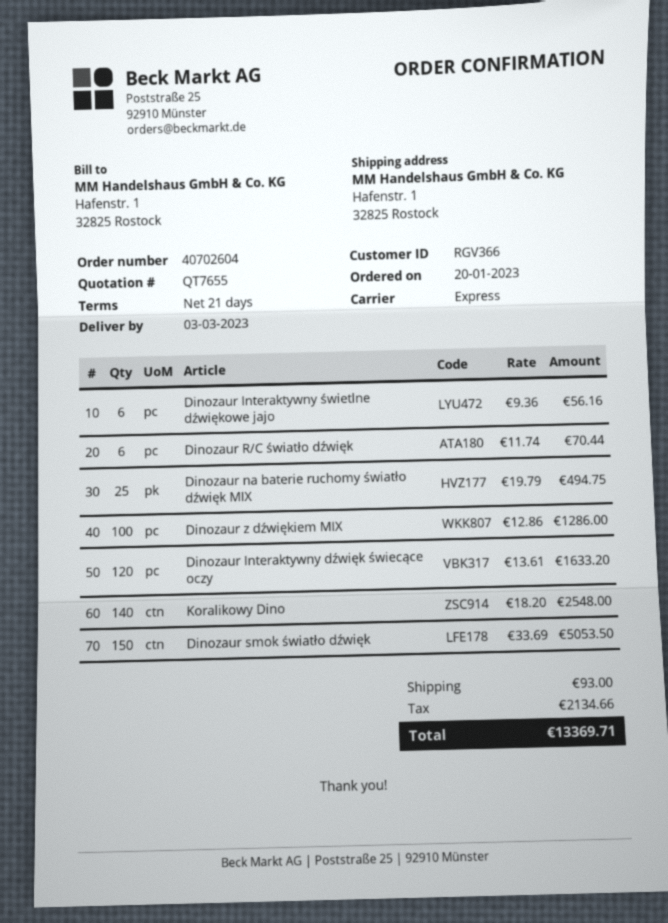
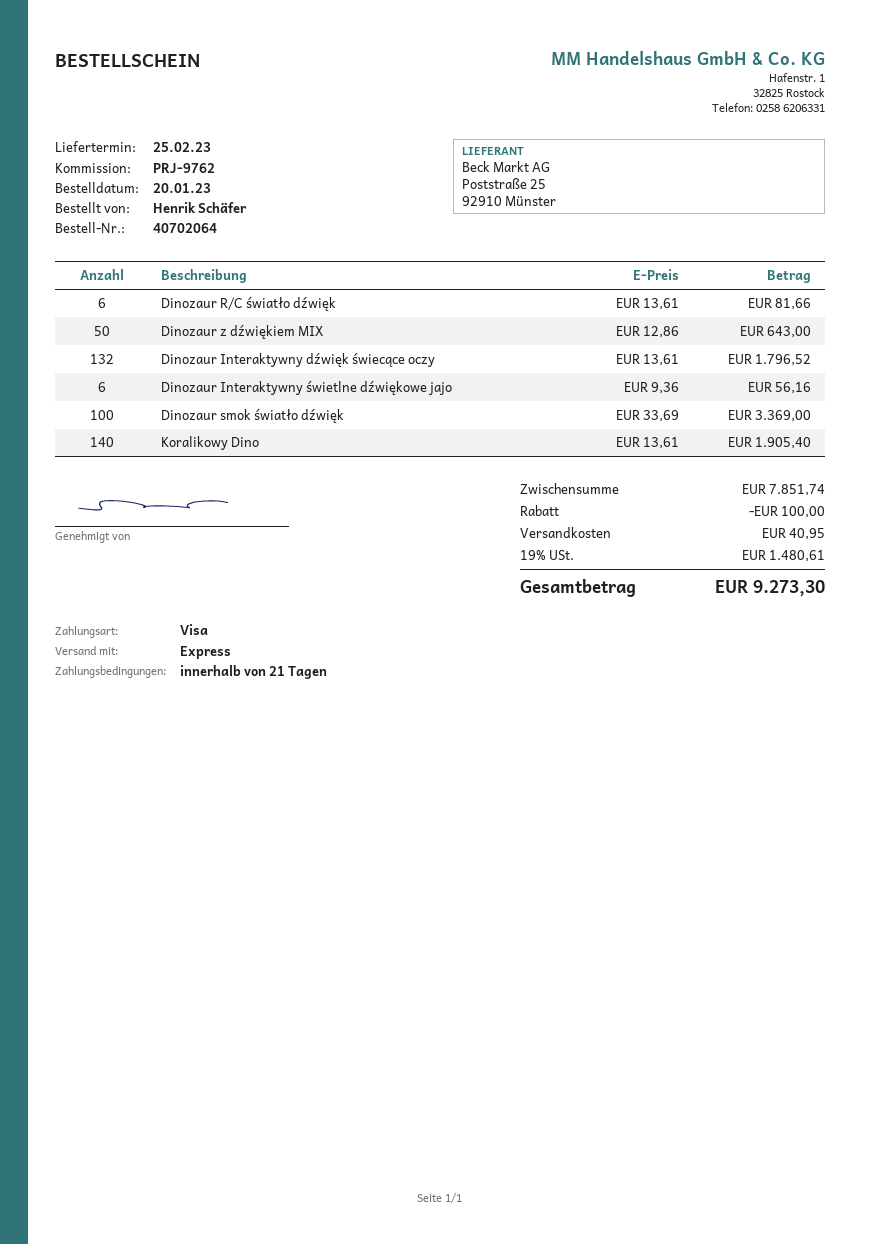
order number: 40702604 -> 40702064
delivery date: 2023-03-03 -> 2023-02-25
Dinozaur R/C światło dźwięk: 6 x 11.74 = 70.44 -> 6 x 13.61 = 81.66
Dinozaur na baterie ruchomy światło dźwięk MIX: 25 x 19.79 = 494.75 -> none
Dinozaur z dźwiękiem MIX: 100 x 12.86 = 1286.00 -> 50 x 12.86 = 643.00
Dinozaur Interaktywny dźwięk świecące oczy: 120 x 13.61 = 1633.20 -> 132 x 13.61 = 1796.52
Koralikowy Dino: 140 x 18.20 = 2548.00 -> 140 x 13.61 = 1905.40
Dinozaur smok światło dźwięk: 150 x 33.69 = 5053.50 -> 100 x 33.69 = 3369.00
discount: none -> 100.00
shipping: 93.00 -> 40.95
tax: 2134.66 -> 1480.61
total: 13369.71 -> 9273.30

